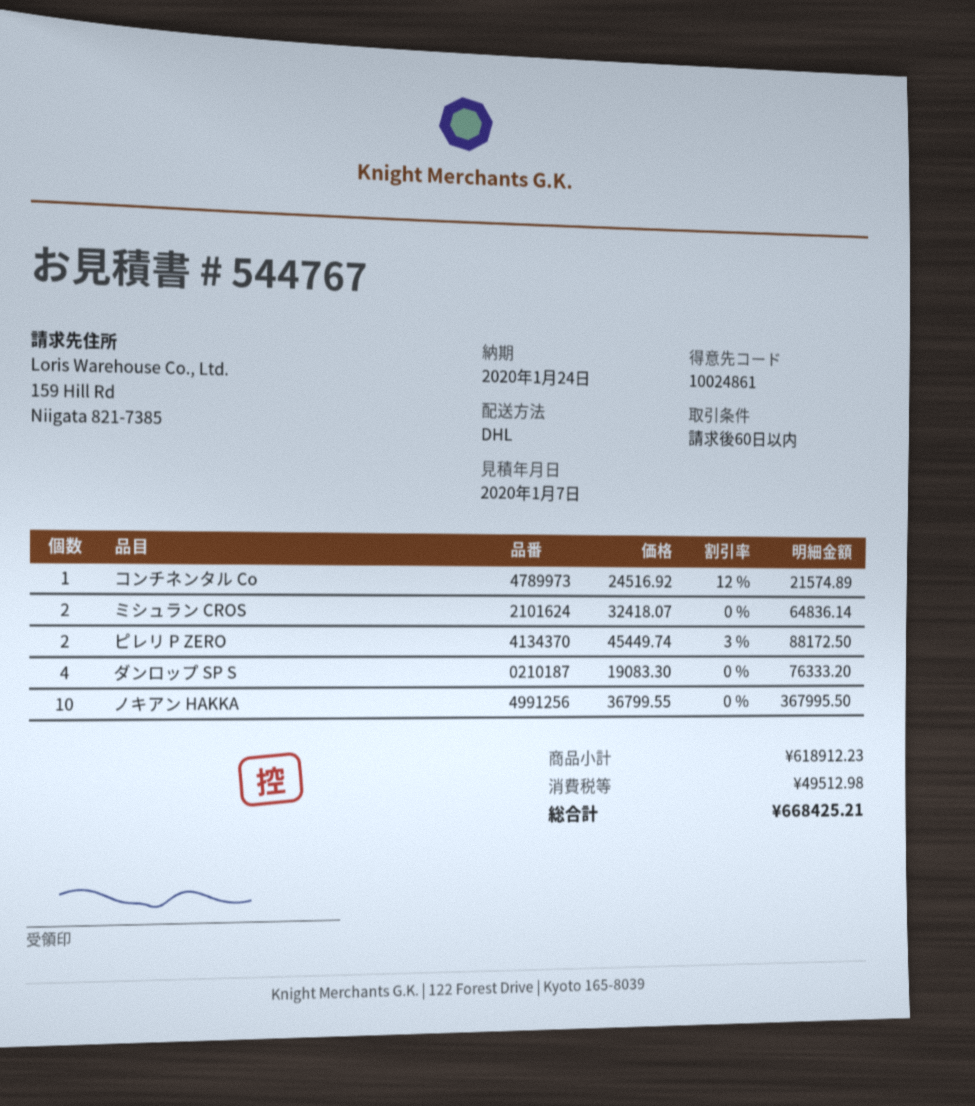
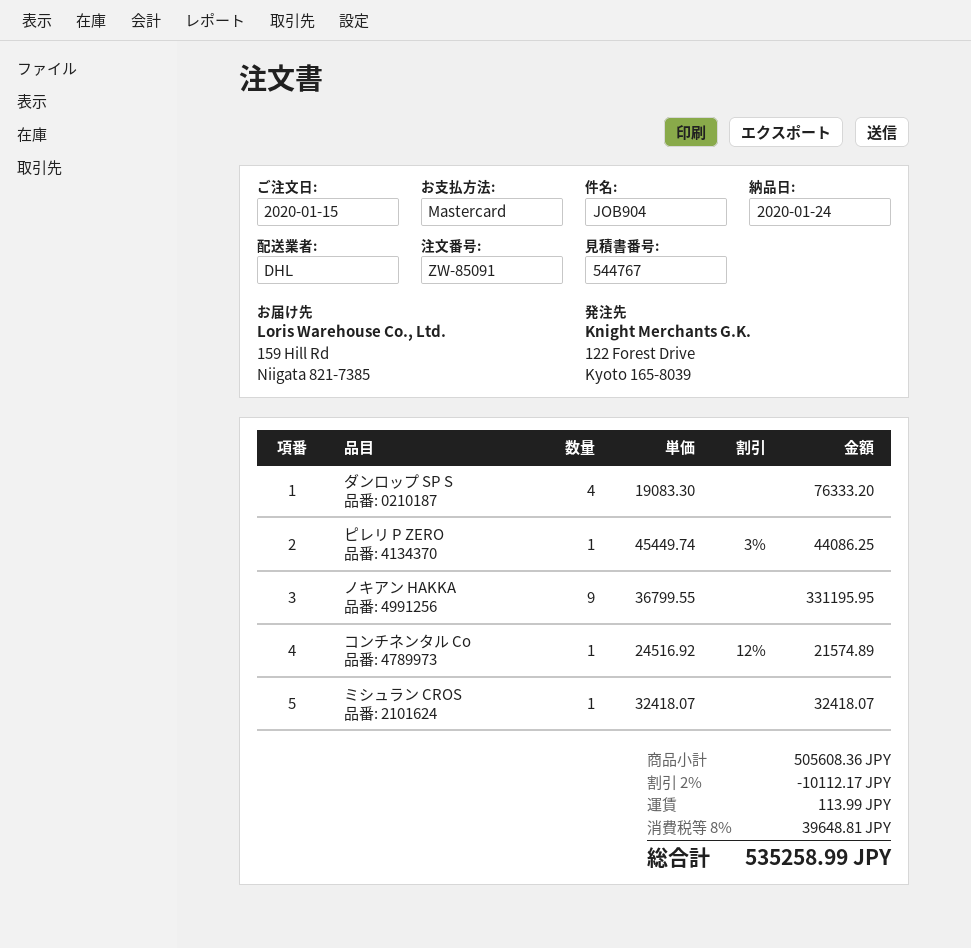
ミシュラン CROS: 2 x 32418.07 = 64836.14 -> 1 x 32418.07 = 32418.07
ピレリ P ZERO: 2 x 45449.74 - 3% = 88172.50 -> 1 x 45449.74 - 3% = 44086.25
ノキアン HAKKA: 10 x 36799.55 = 367995.50 -> 9 x 36799.55 = 331195.95
subtotal: 618912.23 -> 505608.36
discount: none -> 2% = 10112.17
shipping: none -> 113.99
tax: 49512.98 -> 39648.81
total: 668425.21 -> 535258.99

